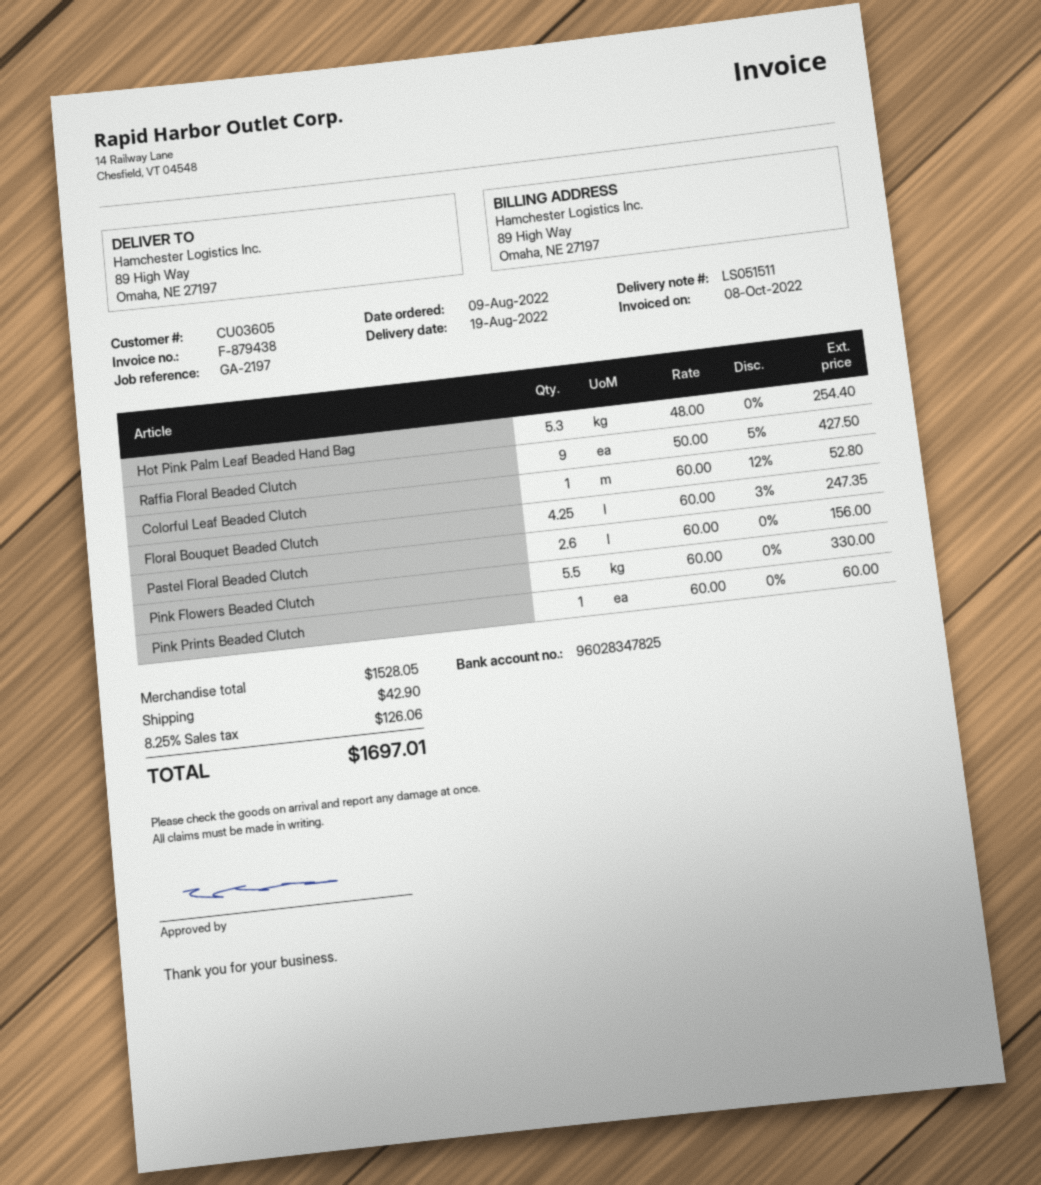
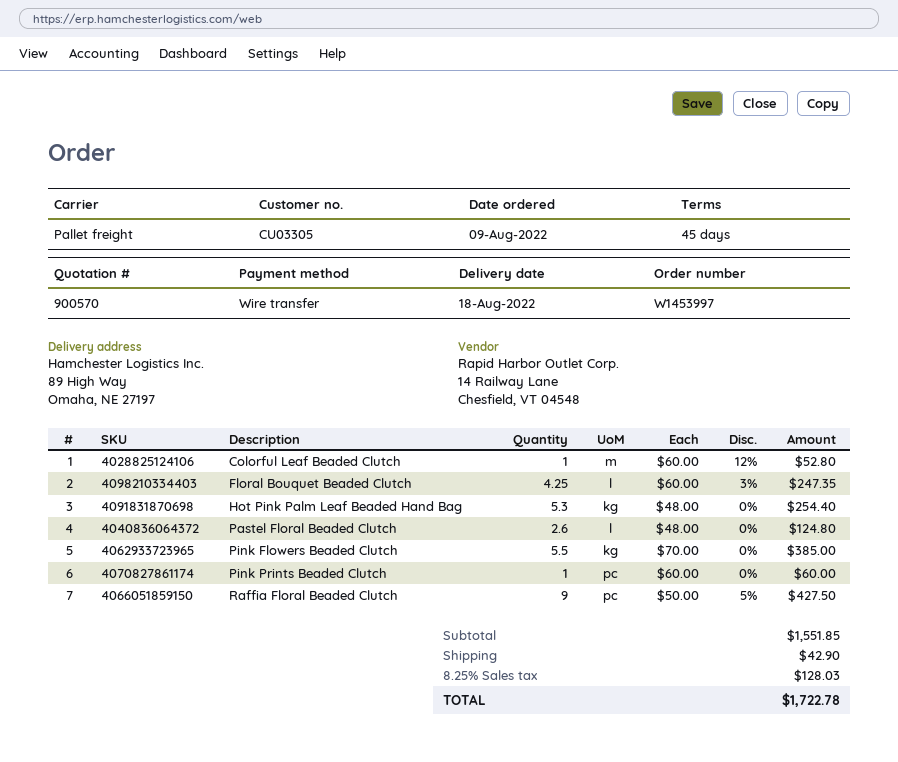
delivery date: 2022-08-19 -> 2022-08-18
customer number: CU03605 -> CU03305
Pastel Floral Beaded Clutch: 2.6 x 60.00 = 156.00 -> 2.6 x 48.00 = 124.80
Pink Flowers Beaded Clutch: 5.5 x 60.00 = 330.00 -> 5.5 x 70.00 = 385.00
subtotal: 1528.05 -> 1551.85
tax: 8.25% = 126.06 -> 8.25% = 128.03
total: 1697.01 -> 1722.78

